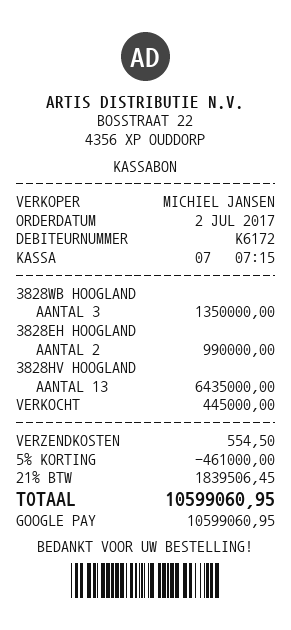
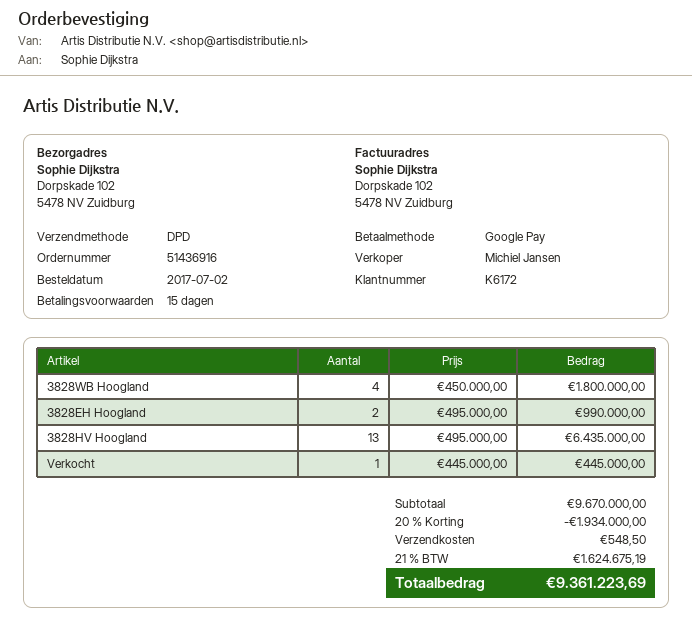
3828WB HOOGLAND: 3 for 1350000.00 -> 4 for 1800000.00
discount: 5% = 461000.00 -> 20% = 1934000.00
shipping: 554.50 -> 548.50
tax: 21% = 1839506.45 -> 21% = 1624675.19
total: 10599060.95 -> 9361223.69

